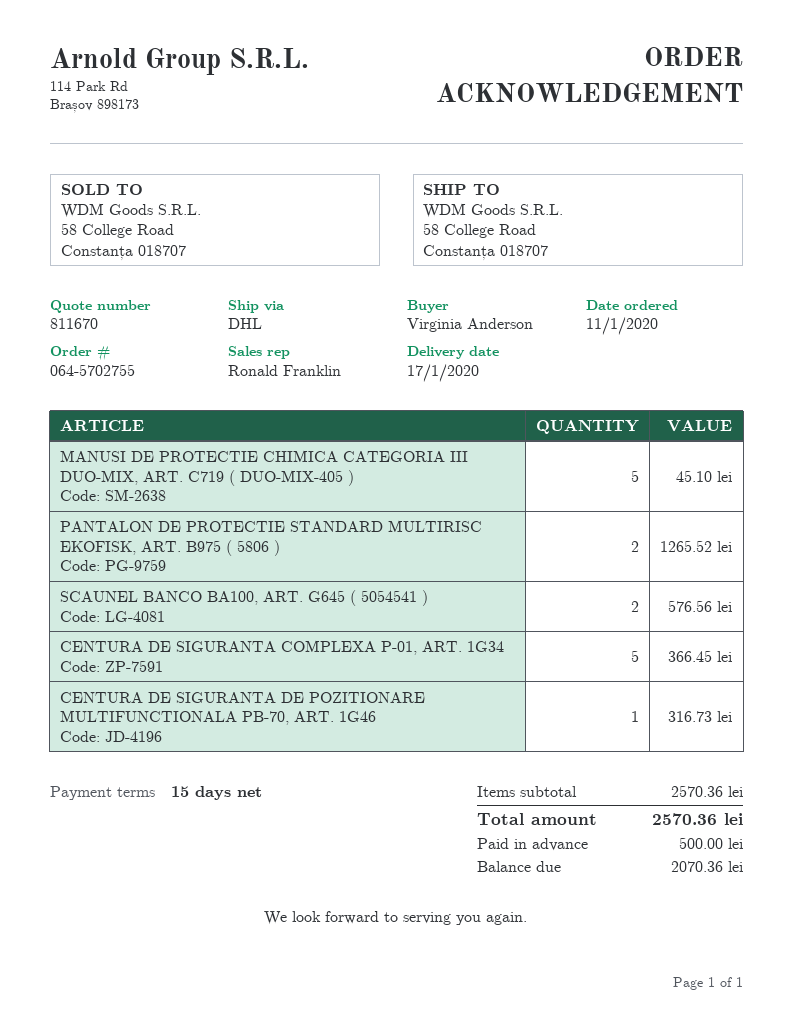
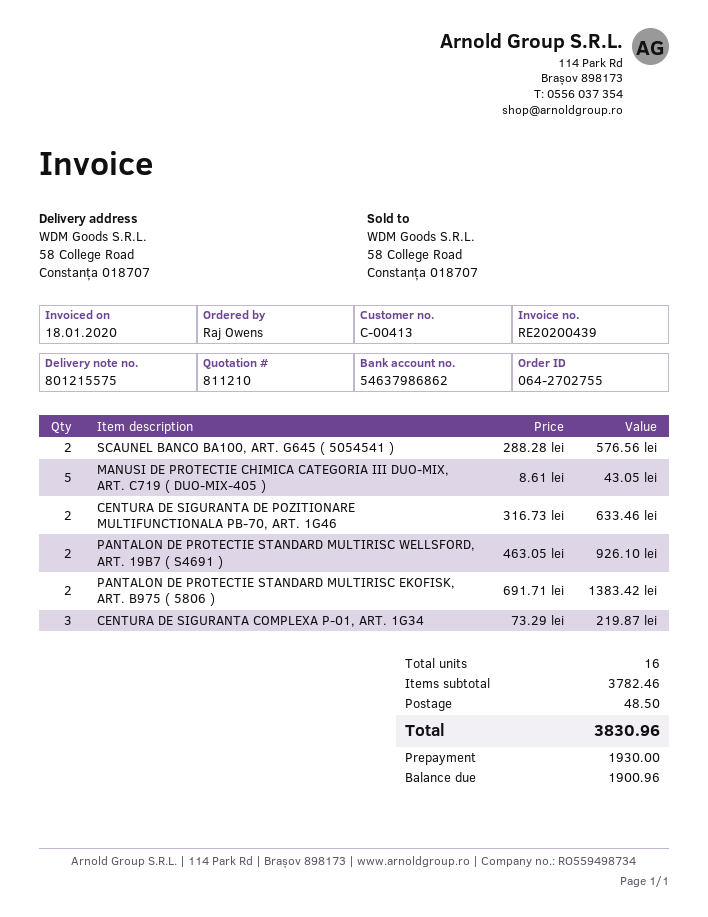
quote number: 811670 -> 811210
order number: 064-5702755 -> 064-2702755
ordered by: Virginia Anderson -> Raj Owens
MANUSI DE PROTECTIE CHIMICA CATEGORIA III DUO-MIX, ART. C719 ( DUO-MIX-405 ): 5 for 45.10 -> 5 for 43.05
PANTALON DE PROTECTIE STANDARD MULTIRISC EKOFISK, ART. B975 ( 5806 ): 2 for 1265.52 -> 2 for 1383.42
CENTURA DE SIGURANTA COMPLEXA P-01, ART. 1G34: 5 for 366.45 -> 3 for 219.87
CENTURA DE SIGURANTA DE POZITIONARE MULTIFUNCTIONALA PB-70, ART. 1G46: 1 for 316.73 -> 2 for 633.46
PANTALON DE PROTECTIE STANDARD MULTIRISC WELLSFORD, ART. 19B7 ( S4691 ): none -> 2 for 926.10
subtotal: 2570.36 -> 3782.46
shipping: none -> 48.50
total: 2570.36 -> 3830.96
deposit: 500.00 -> 1930.00
balance: 2070.36 -> 1900.96

